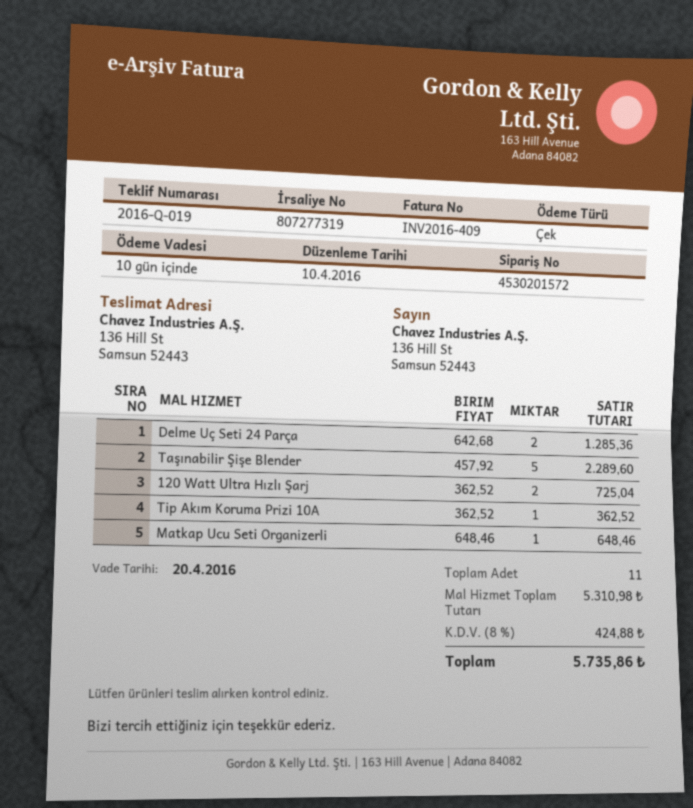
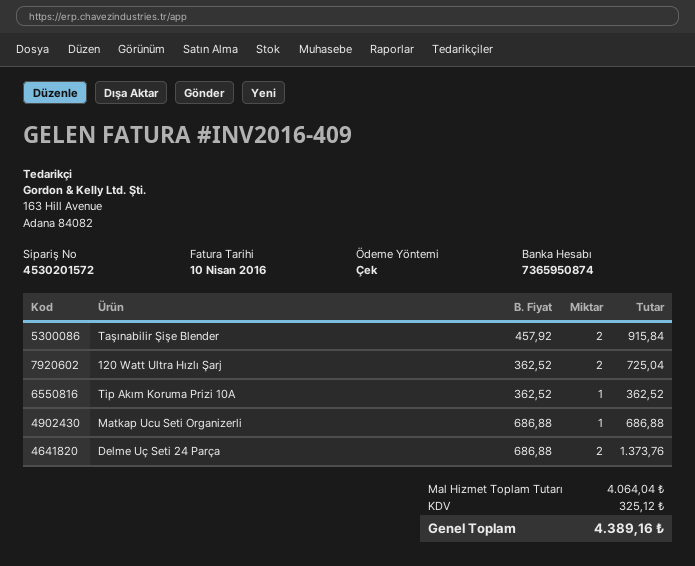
Delme Uç Seti 24 Parça: 2 x 642.68 = 1285.36 -> 2 x 686.88 = 1373.76
Taşınabilir Şişe Blender: 5 x 457.92 = 2289.60 -> 2 x 457.92 = 915.84
Matkap Ucu Seti Organizerli: 1 x 648.46 = 648.46 -> 1 x 686.88 = 686.88
subtotal: 5310.98 -> 4064.04
tax: 424.88 -> 325.12
total: 5735.86 -> 4389.16

